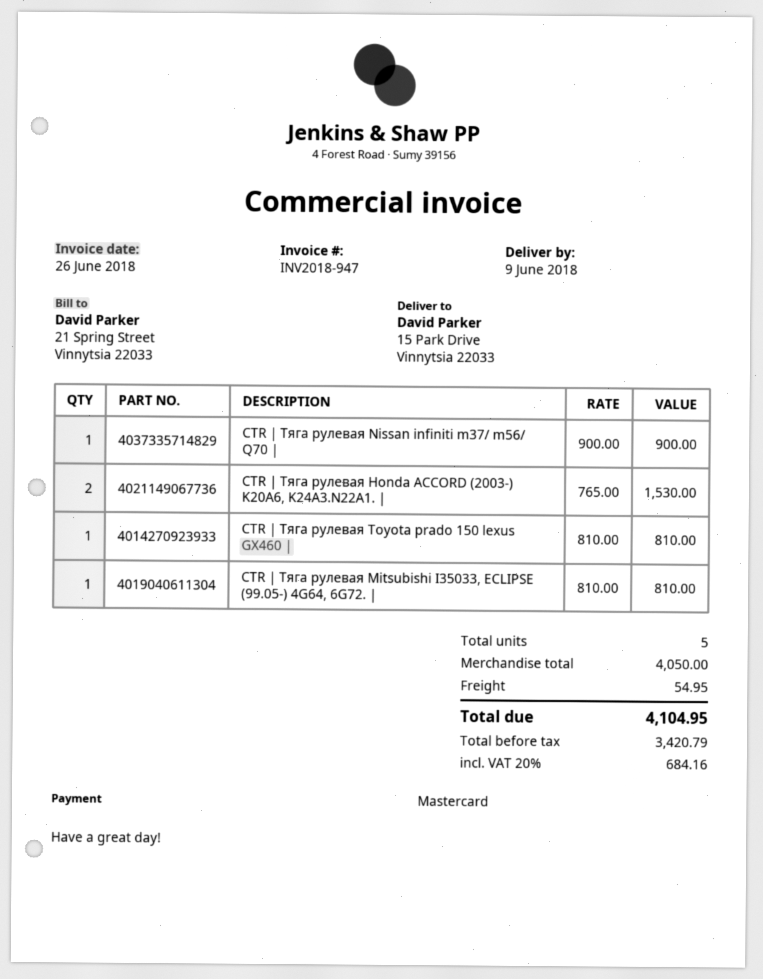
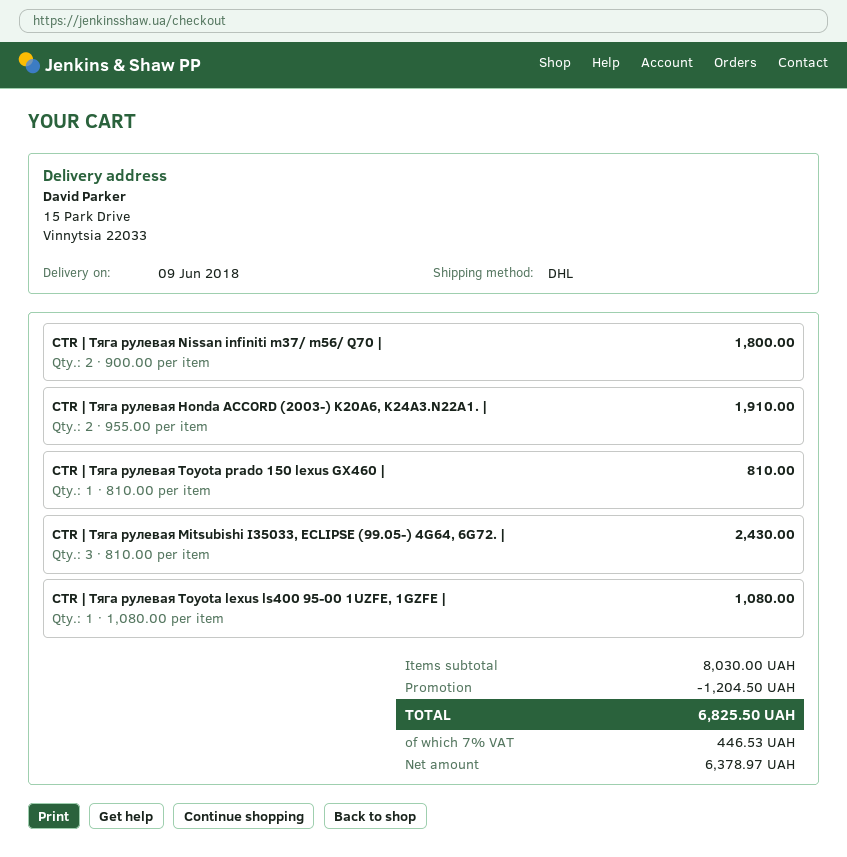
CTR | Тяга рулевая Nissan infiniti m37/ m56/ Q70 |: 1 x 900.00 = 900.00 -> 2 x 900.00 = 1800.00
CTR | Тяга рулевая Honda ACCORD (2003-) K20A6, K24A3.N22A1. |: 2 x 765.00 = 1530.00 -> 2 x 955.00 = 1910.00
CTR | Тяга рулевая Mitsubishi I35033, ECLIPSE (99.05-) 4G64, 6G72. |: 1 x 810.00 = 810.00 -> 3 x 810.00 = 2430.00
CTR | Тяга рулевая Toyota lexus ls400 95-00 1UZFE, 1GZFE |: none -> 1 x 1080.00 = 1080.00
subtotal: 4050.00 -> 8030.00
discount: none -> 1204.50
shipping: 54.95 -> none
net: 3420.79 -> 6378.97
tax: 20% = 684.16 -> 7% = 446.53
total: 4104.95 -> 6825.50

